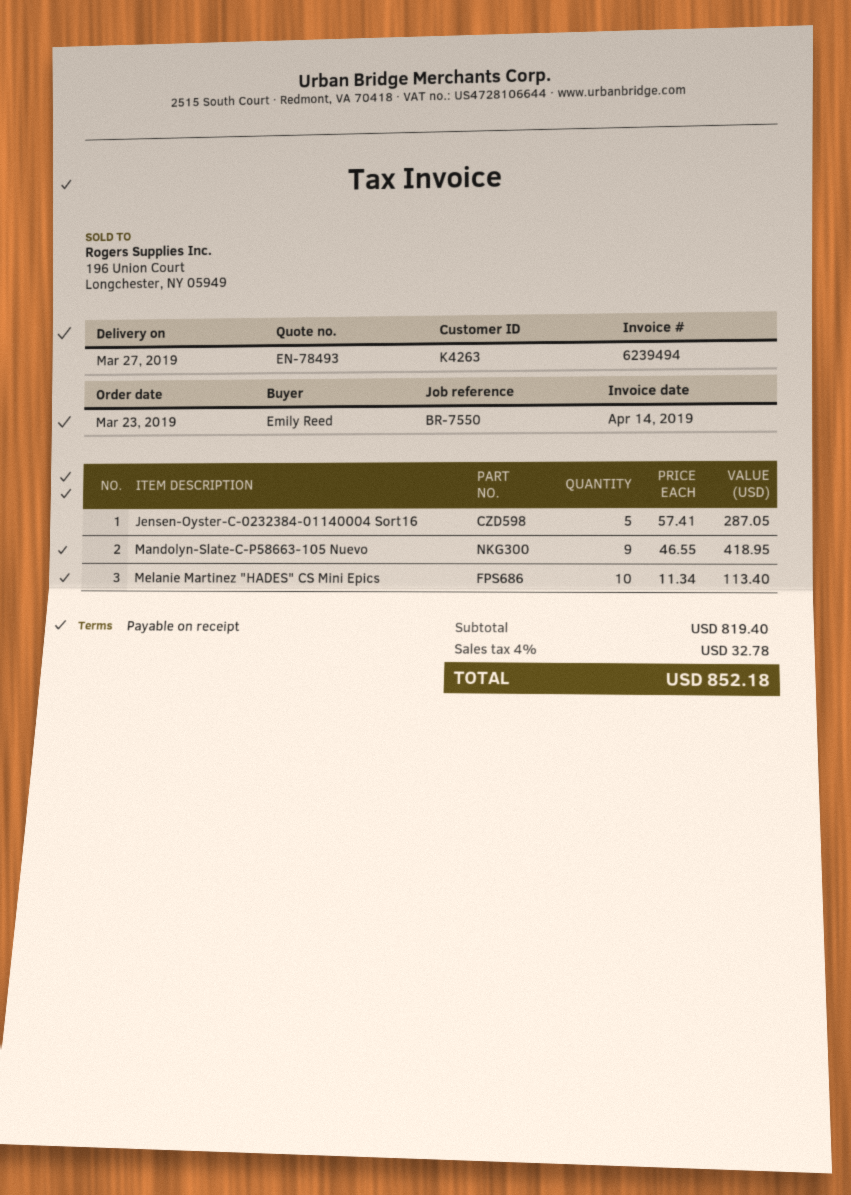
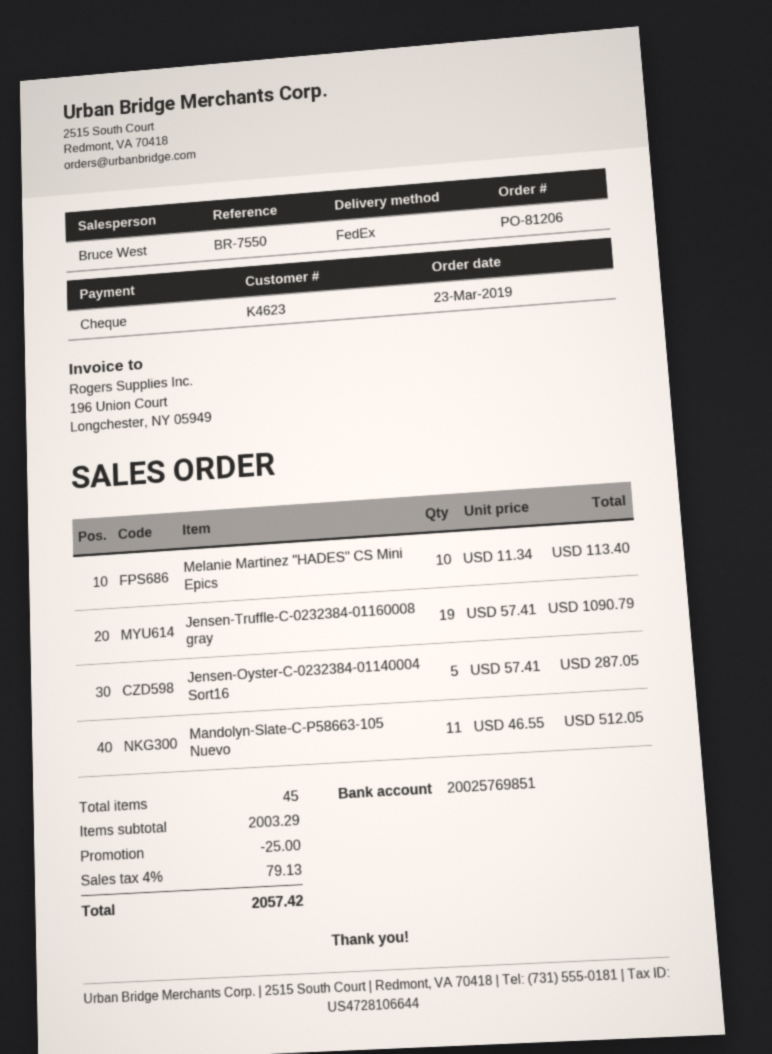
customer number: K4263 -> K4623
Mandolyn-Slate-C-P58663-105 Nuevo: 9 x 46.55 = 418.95 -> 11 x 46.55 = 512.05
Jensen-Truffle-C-0232384-01160008 gray: none -> 19 x 57.41 = 1090.79
subtotal: 819.40 -> 2003.29
discount: none -> 25.00
tax: 4% = 32.78 -> 4% = 79.13
total: 852.18 -> 2057.42

